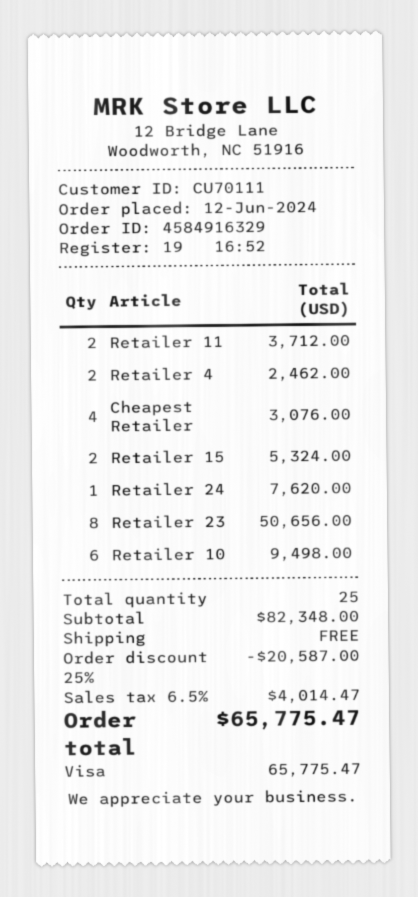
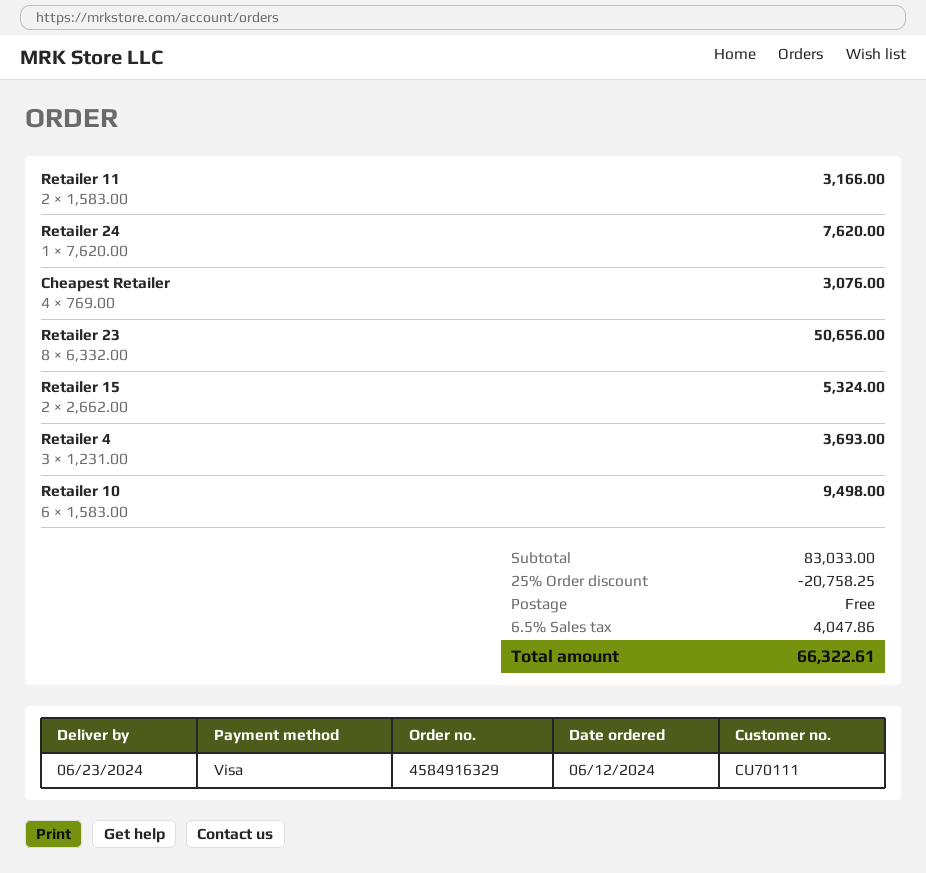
Retailer 11: 2 for 3712.00 -> 2 for 3166.00
Retailer 4: 2 for 2462.00 -> 3 for 3693.00
subtotal: 82348.00 -> 83033.00
discount: 25% = 20587.00 -> 25% = 20758.25
tax: 6.5% = 4014.47 -> 6.5% = 4047.86
total: 65775.47 -> 66322.61

